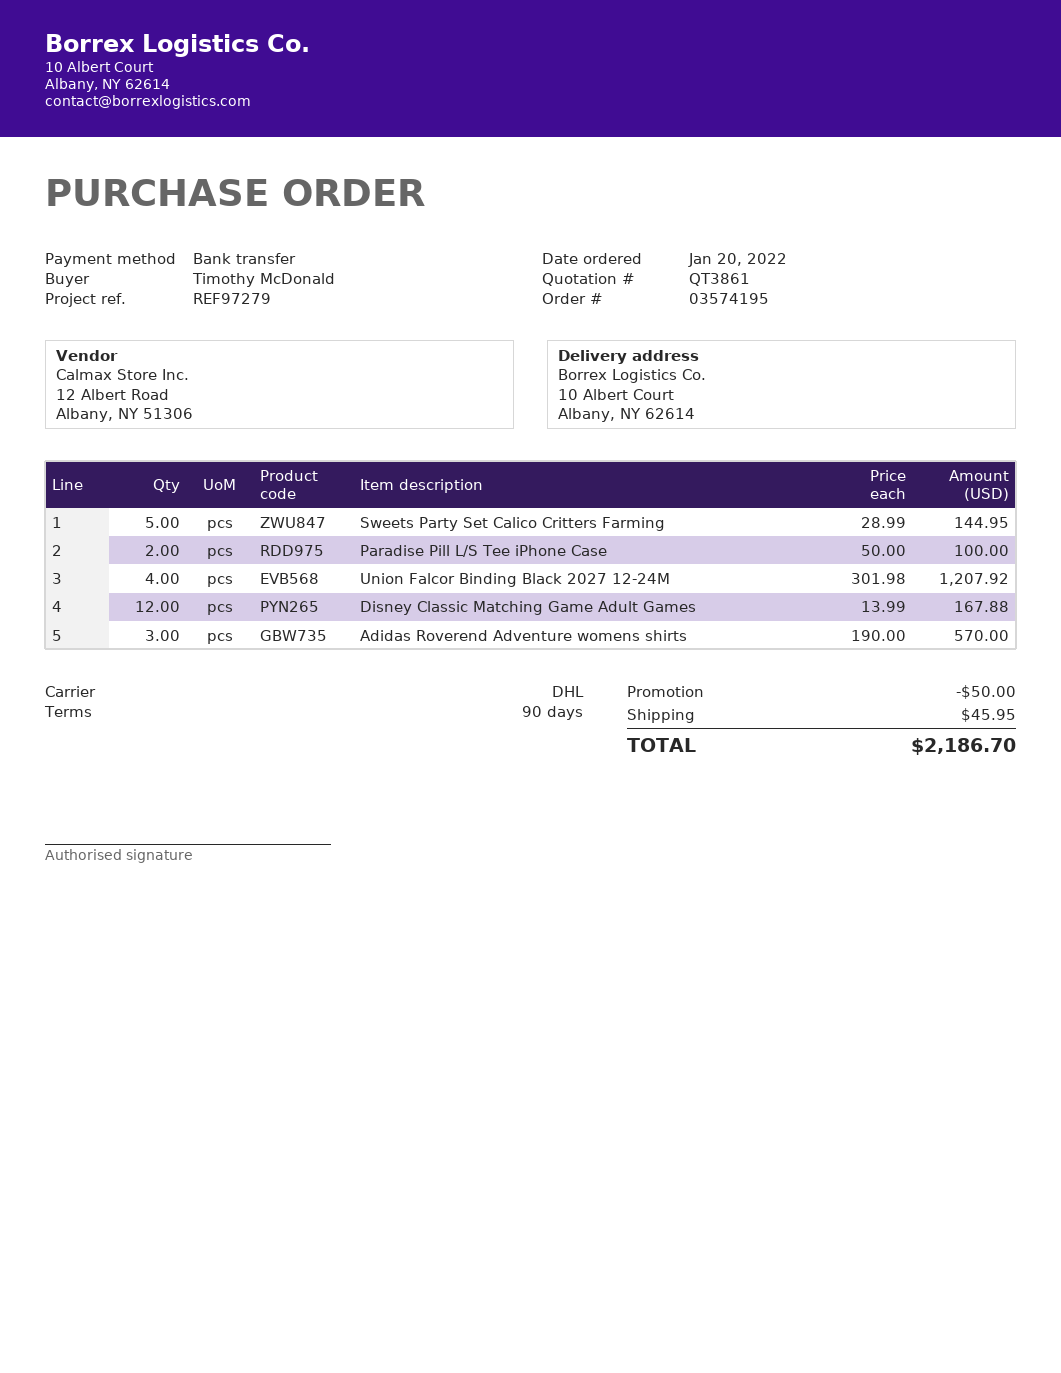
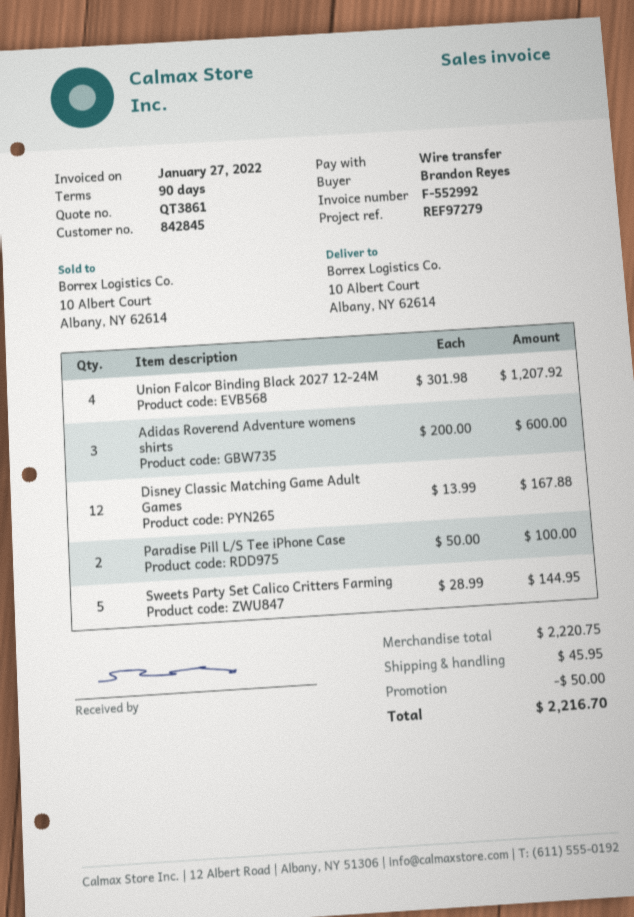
ordered by: Timothy McDonald -> Brandon Reyes
Adidas Roverend Adventure womens shirts: 3 x 190.00 = 570.00 -> 3 x 200.00 = 600.00
total: 2186.70 -> 2216.70

